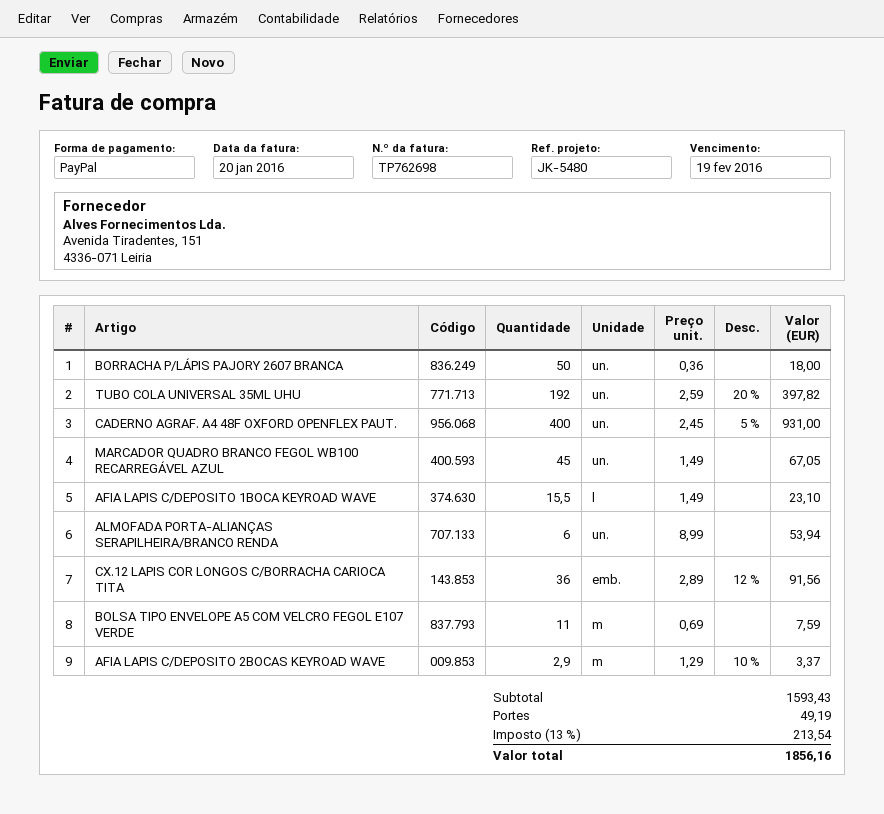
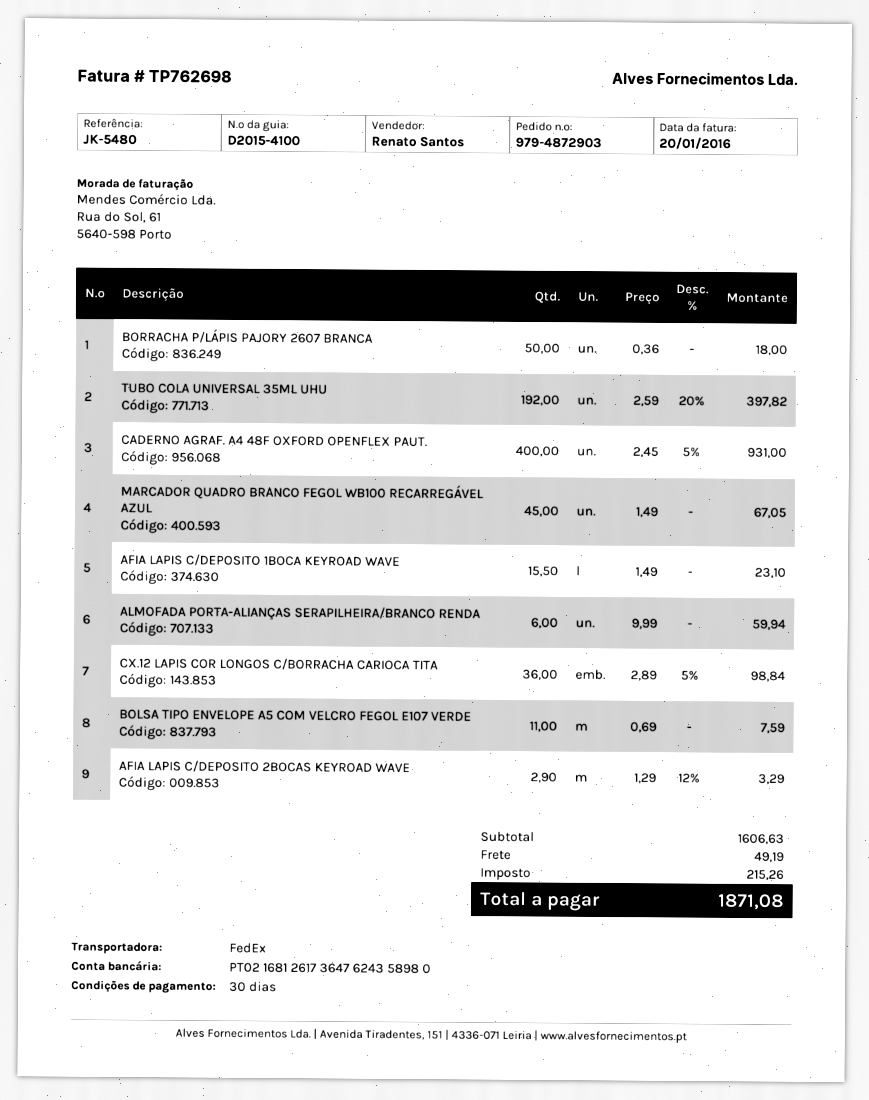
ALMOFADA PORTA-ALIANÇAS SERAPILHEIRA/BRANCO RENDA: 6 x 8.99 = 53.94 -> 6 x 9.99 = 59.94
CX.12 LAPIS COR LONGOS C/BORRACHA CARIOCA TITA: 36 x 2.89 - 12% = 91.56 -> 36 x 2.89 - 5% = 98.84
AFIA LAPIS C/DEPOSITO 2BOCAS KEYROAD WAVE: 2.9 x 1.29 - 10% = 3.37 -> 2.9 x 1.29 - 12% = 3.29
subtotal: 1593.43 -> 1606.63
tax: 213.54 -> 215.26
total: 1856.16 -> 1871.08

